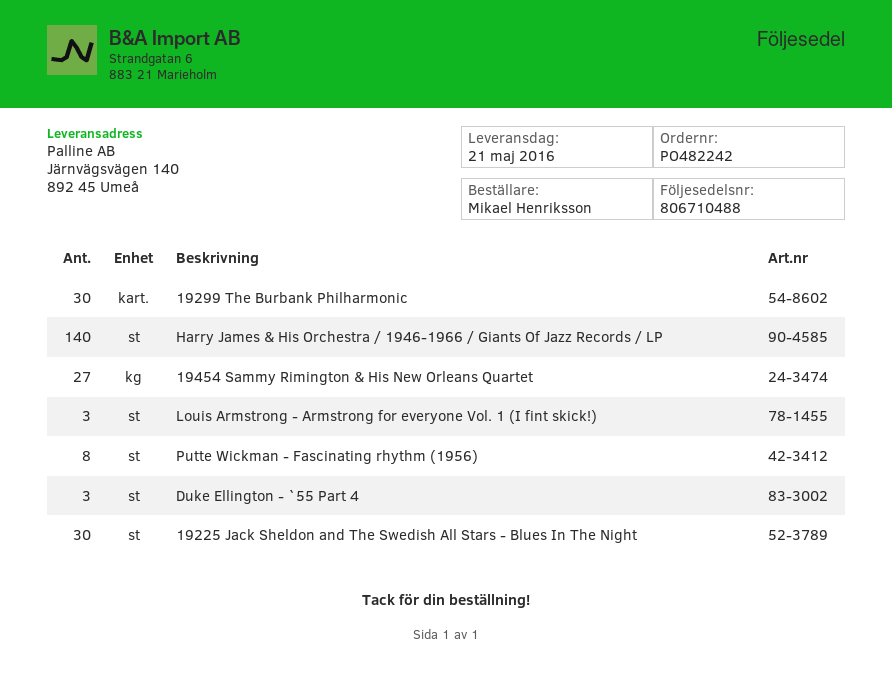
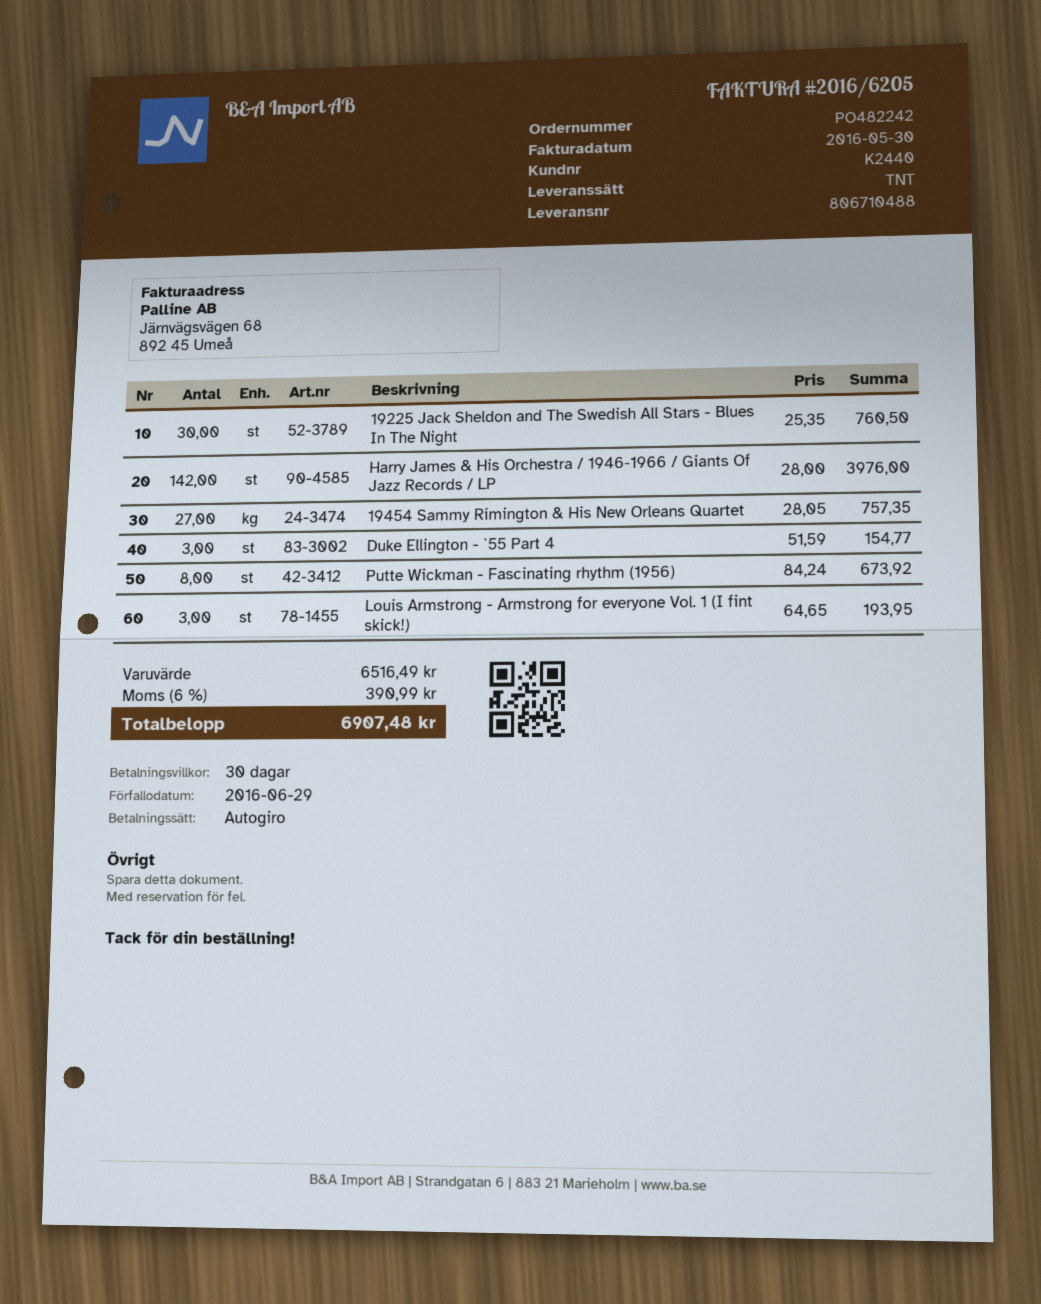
19299 The Burbank Philharmonic: 30 -> none
Harry James & His Orchestra / 1946-1966 / Giants Of Jazz Records / LP: 140 -> 142

